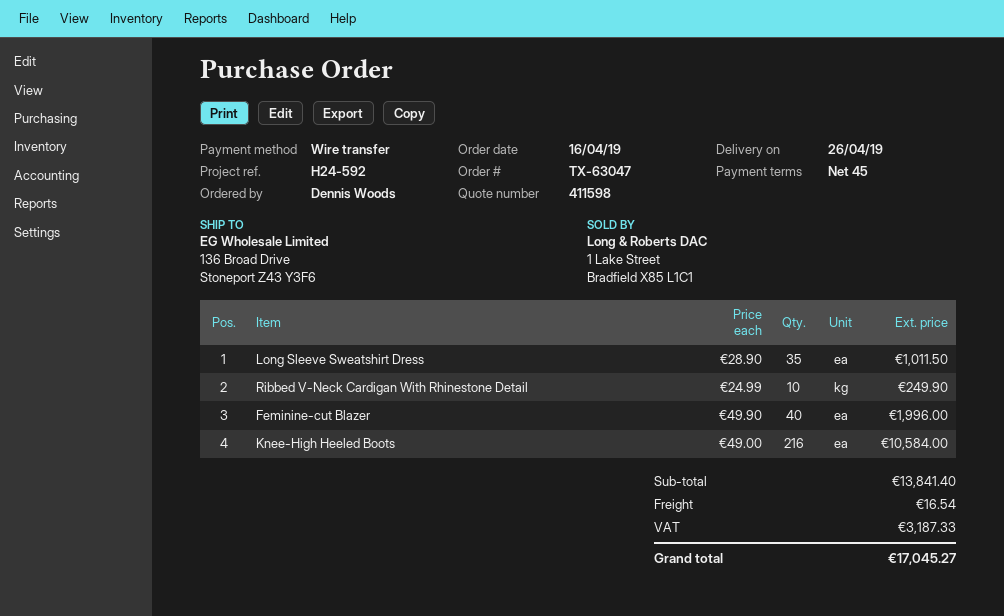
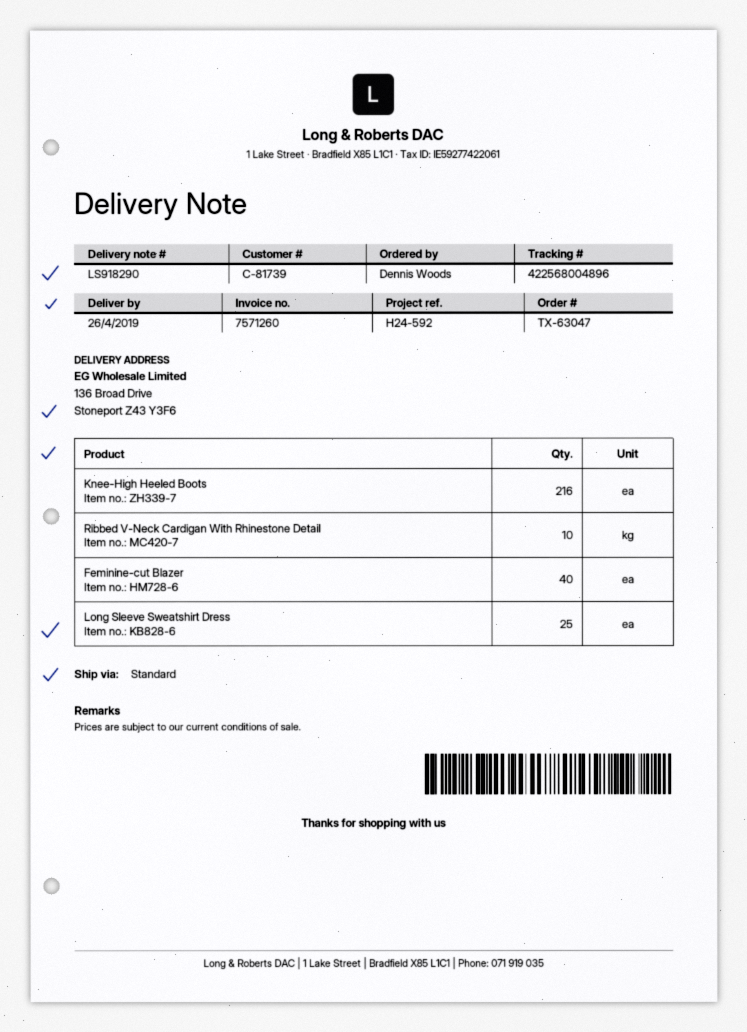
Long Sleeve Sweatshirt Dress: 35 -> 25

